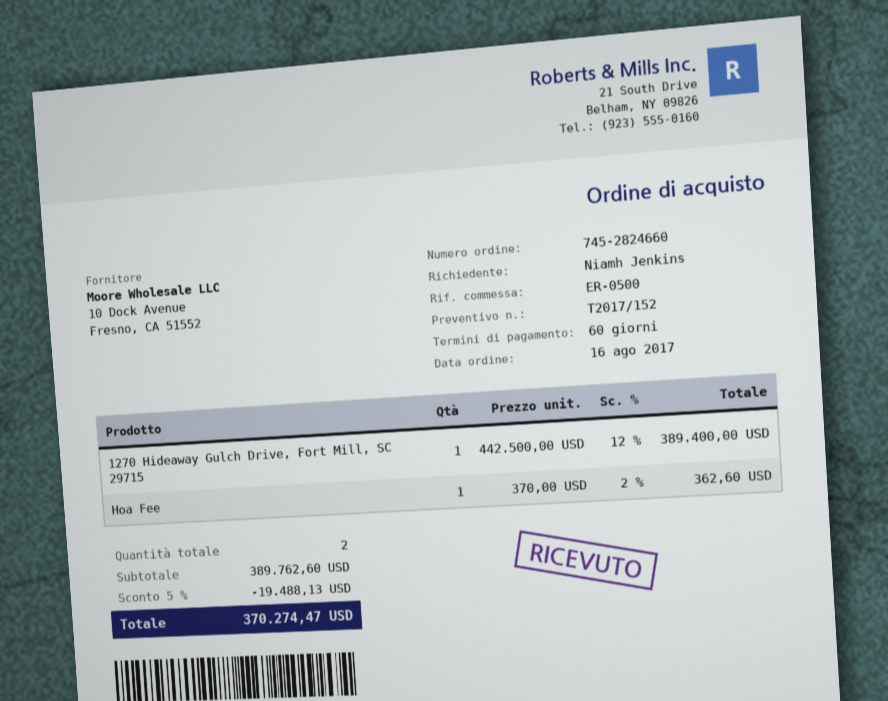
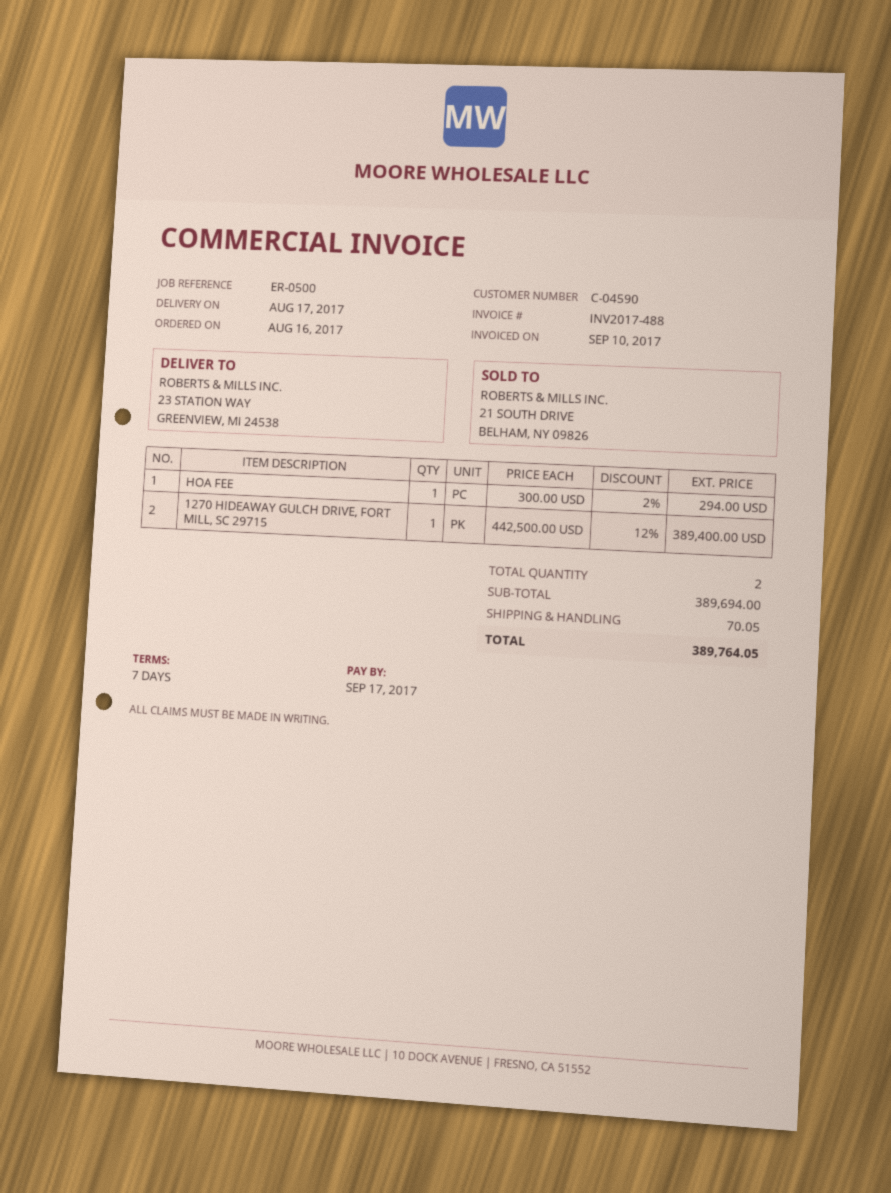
payment terms: 60 days -> 7 days
Hoa Fee: 1 x 370.00 - 2% = 362.60 -> 1 x 300.00 - 2% = 294.00
subtotal: 389762.60 -> 389694.00
discount: 5% = 19488.13 -> none
shipping: none -> 70.05
total: 370274.47 -> 389764.05

